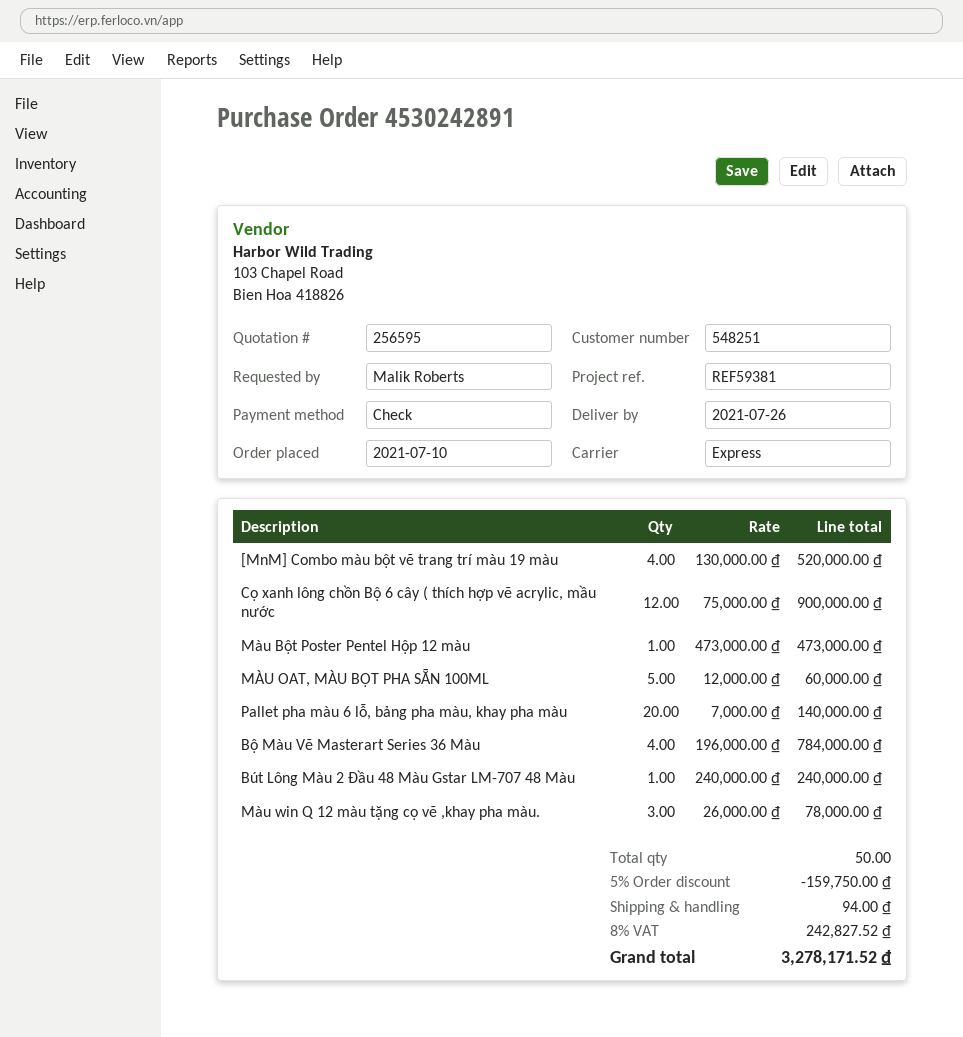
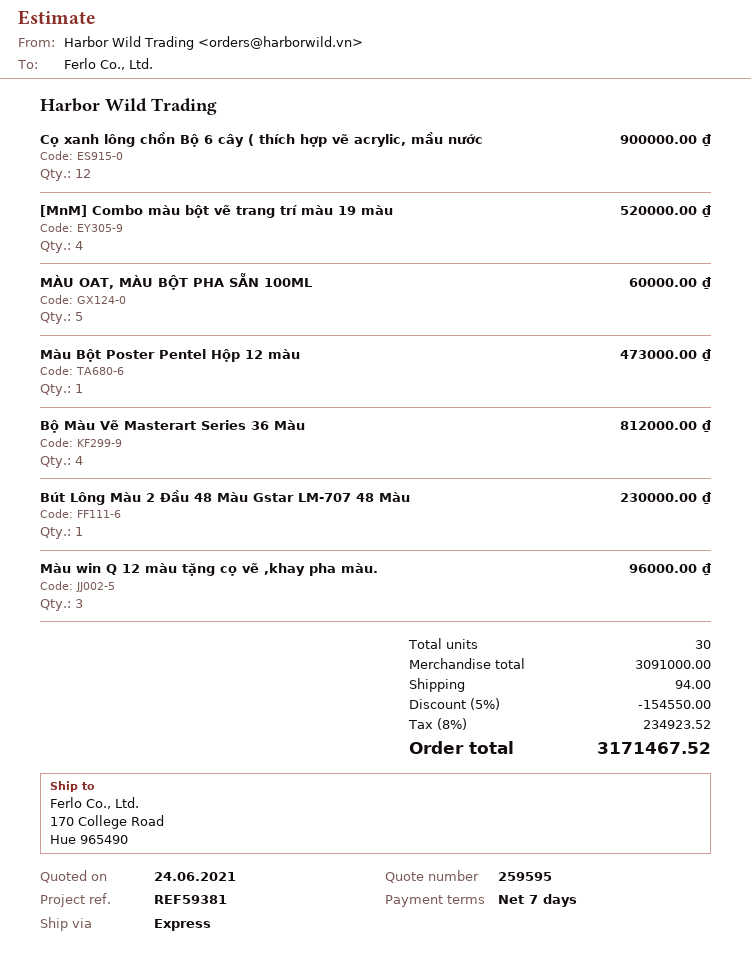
quote number: 256595 -> 259595
Pallet pha màu 6 lỗ, bảng pha màu, khay pha màu: 20 for 140000.00 -> none
Bộ Màu Vẽ Masterart Series 36 Màu: 4 for 784000.00 -> 4 for 812000.00
Bút Lông Màu 2 Đầu 48 Màu Gstar LM-707 48 Màu: 1 for 240000.00 -> 1 for 230000.00
Màu win Q 12 màu tặng cọ vẽ ,khay pha màu.: 3 for 78000.00 -> 3 for 96000.00
total quantity: 50 -> 30
discount: 5% = 159750.00 -> 5% = 154550.00
tax: 8% = 242827.52 -> 8% = 234923.52
total: 3278171.52 -> 3171467.52

